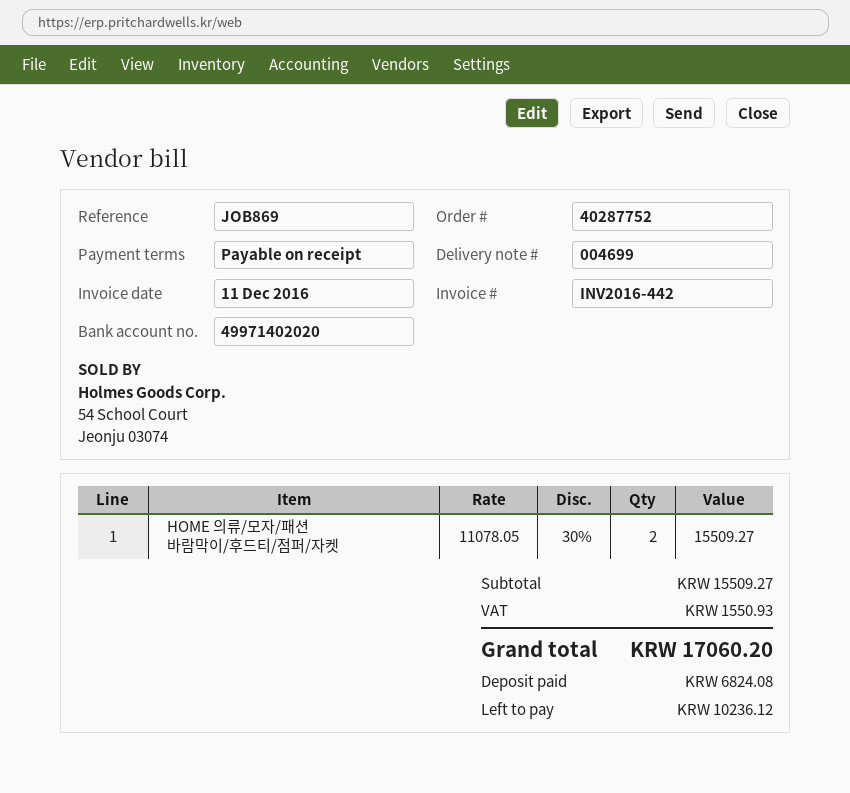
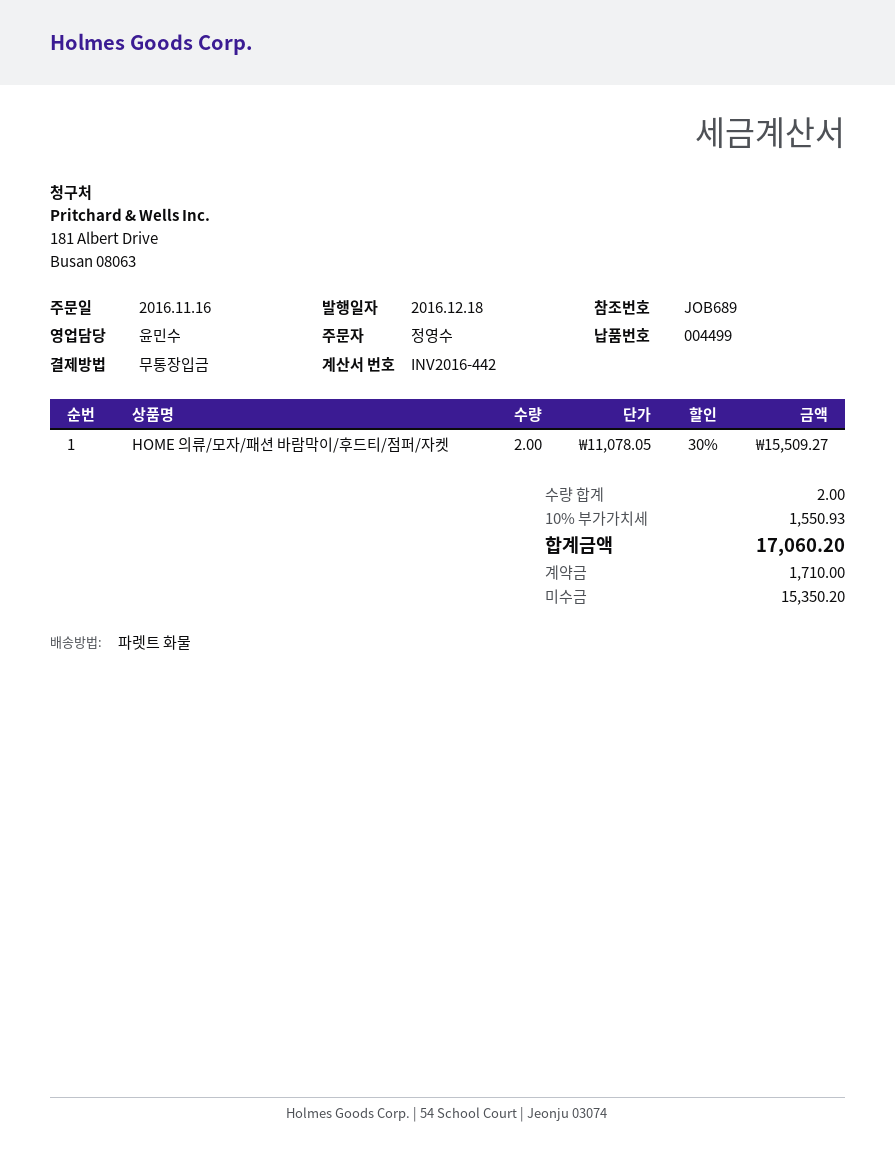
delivery note number: 004699 -> 004499
invoice date: 2016-12-11 -> 2016-12-18
reference: JOB869 -> JOB689
deposit: 6824.08 -> 1710.00
balance: 10236.12 -> 15350.20

